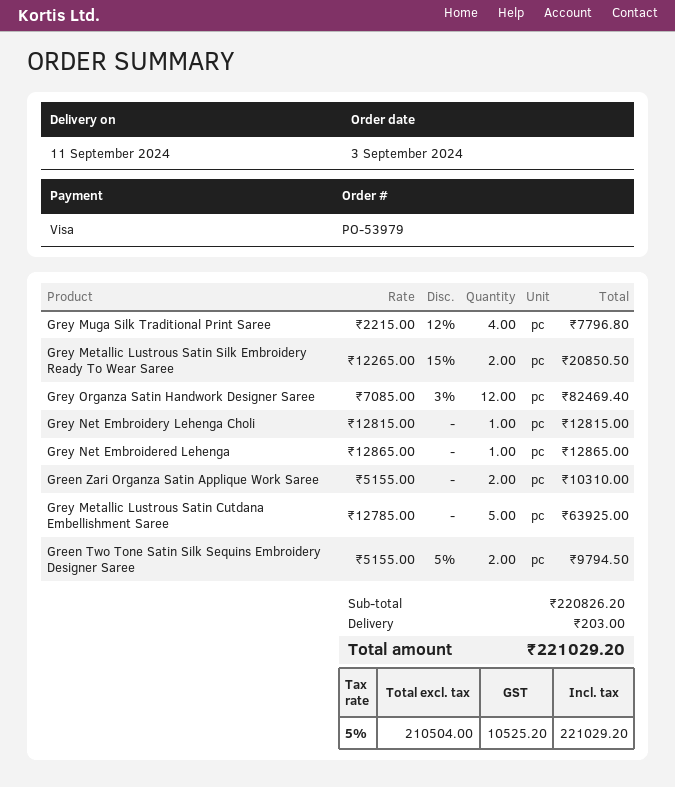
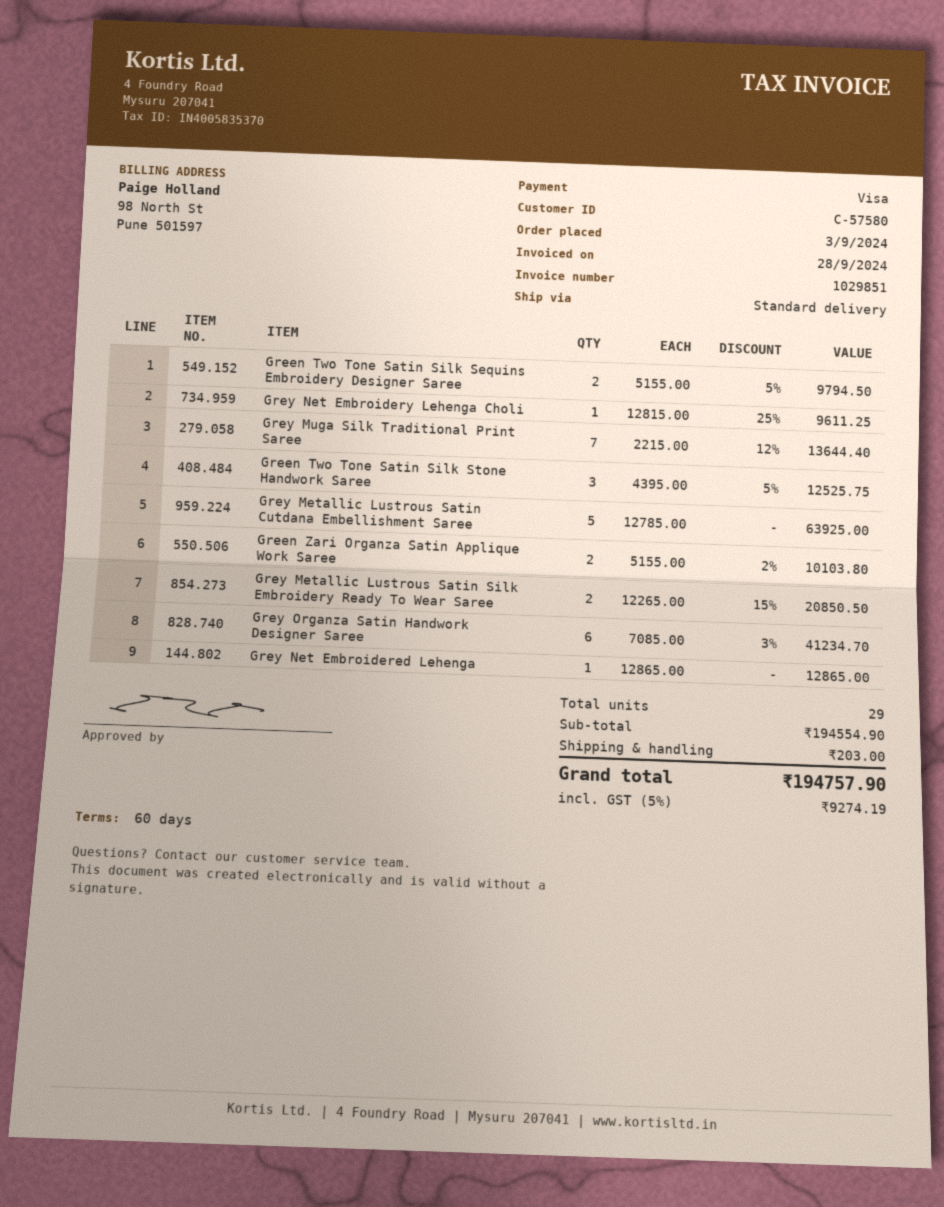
Grey Muga Silk Traditional Print Saree: 4 x 2215.00 - 12% = 7796.80 -> 7 x 2215.00 - 12% = 13644.40
Grey Organza Satin Handwork Designer Saree: 12 x 7085.00 - 3% = 82469.40 -> 6 x 7085.00 - 3% = 41234.70
Grey Net Embroidery Lehenga Choli: 1 x 12815.00 = 12815.00 -> 1 x 12815.00 - 25% = 9611.25
Green Zari Organza Satin Applique Work Saree: 2 x 5155.00 = 10310.00 -> 2 x 5155.00 - 2% = 10103.80
Green Two Tone Satin Silk Stone Handwork Saree: none -> 3 x 4395.00 - 5% = 12525.75
subtotal: 220826.20 -> 194554.90
tax: 5% = 10525.20 -> 5% = 9274.19
total: 221029.20 -> 194757.90

